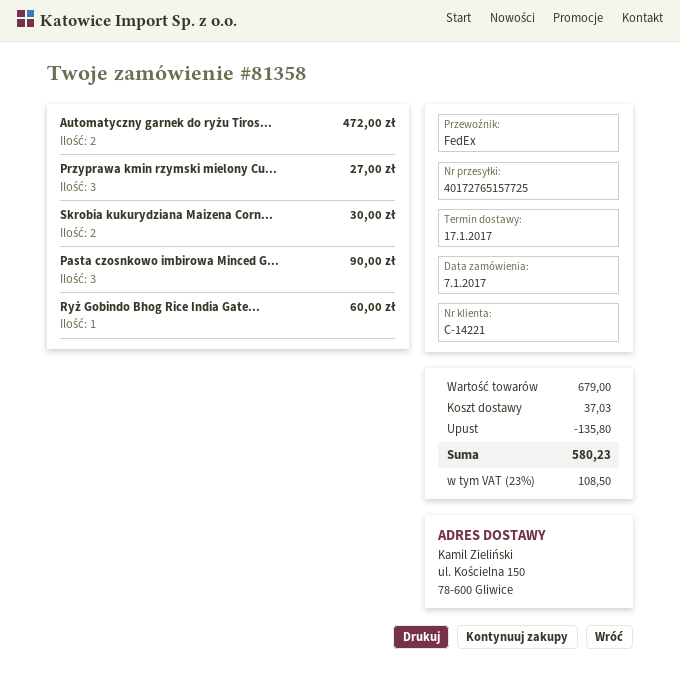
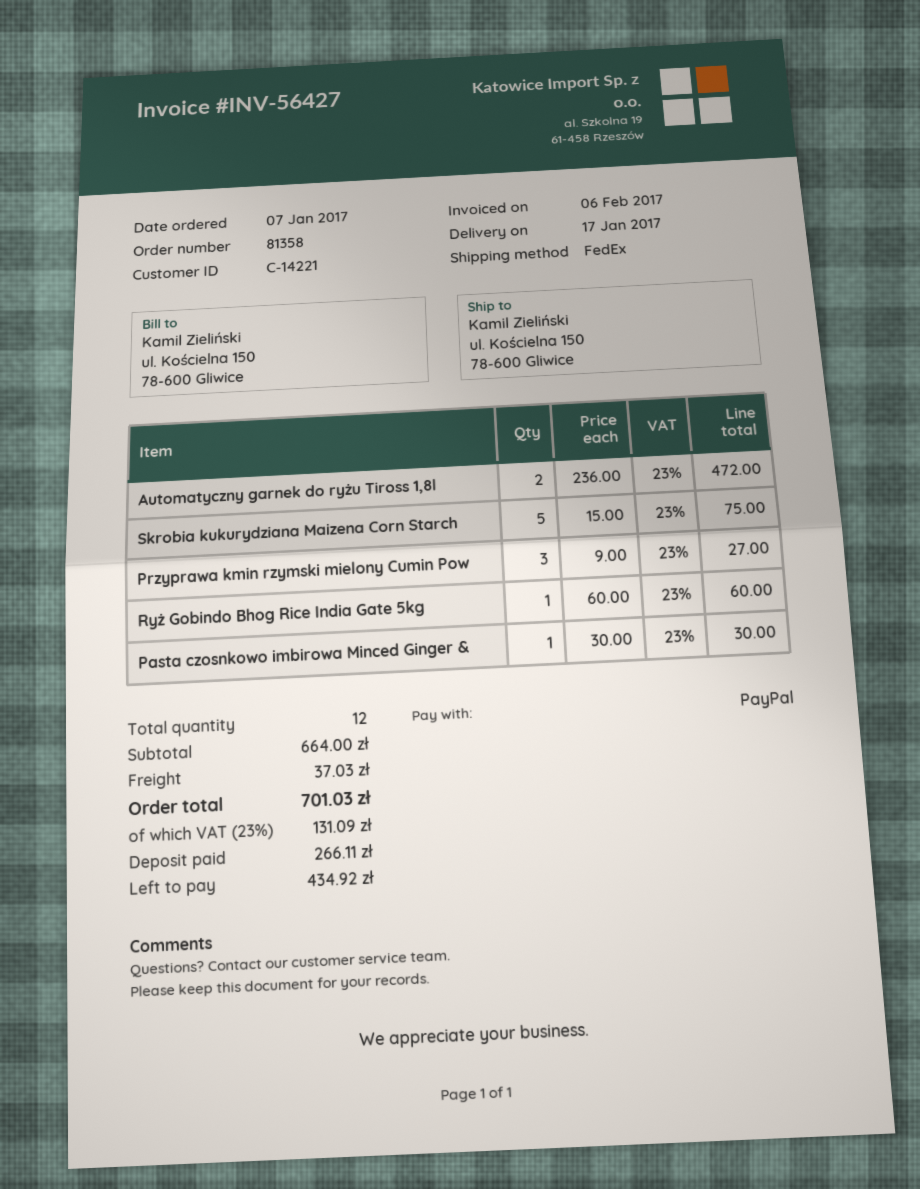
Skrobia kukurydziana Maizena Corn...: 2 for 30.00 -> 5 for 75.00
Pasta czosnkowo imbirowa Minced G...: 3 for 90.00 -> 1 for 30.00
subtotal: 679.00 -> 664.00
discount: 135.80 -> none
tax: 23% = 108.50 -> 23% = 131.09
total: 580.23 -> 701.03

